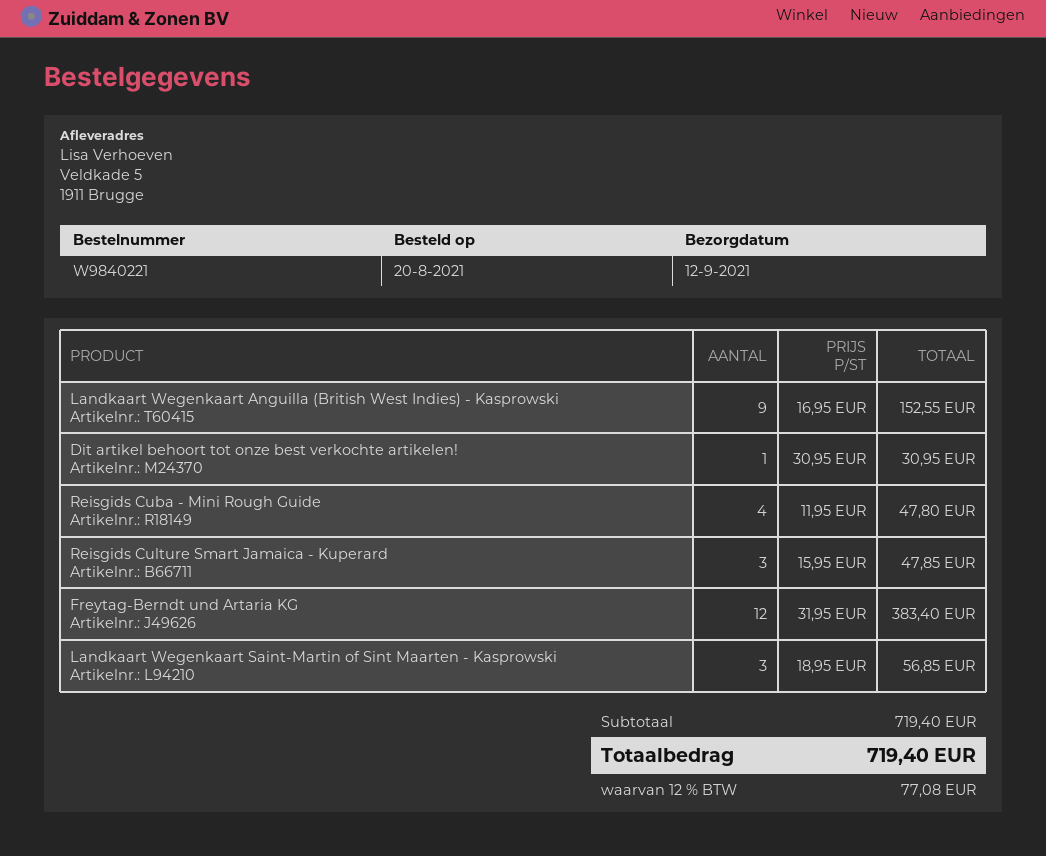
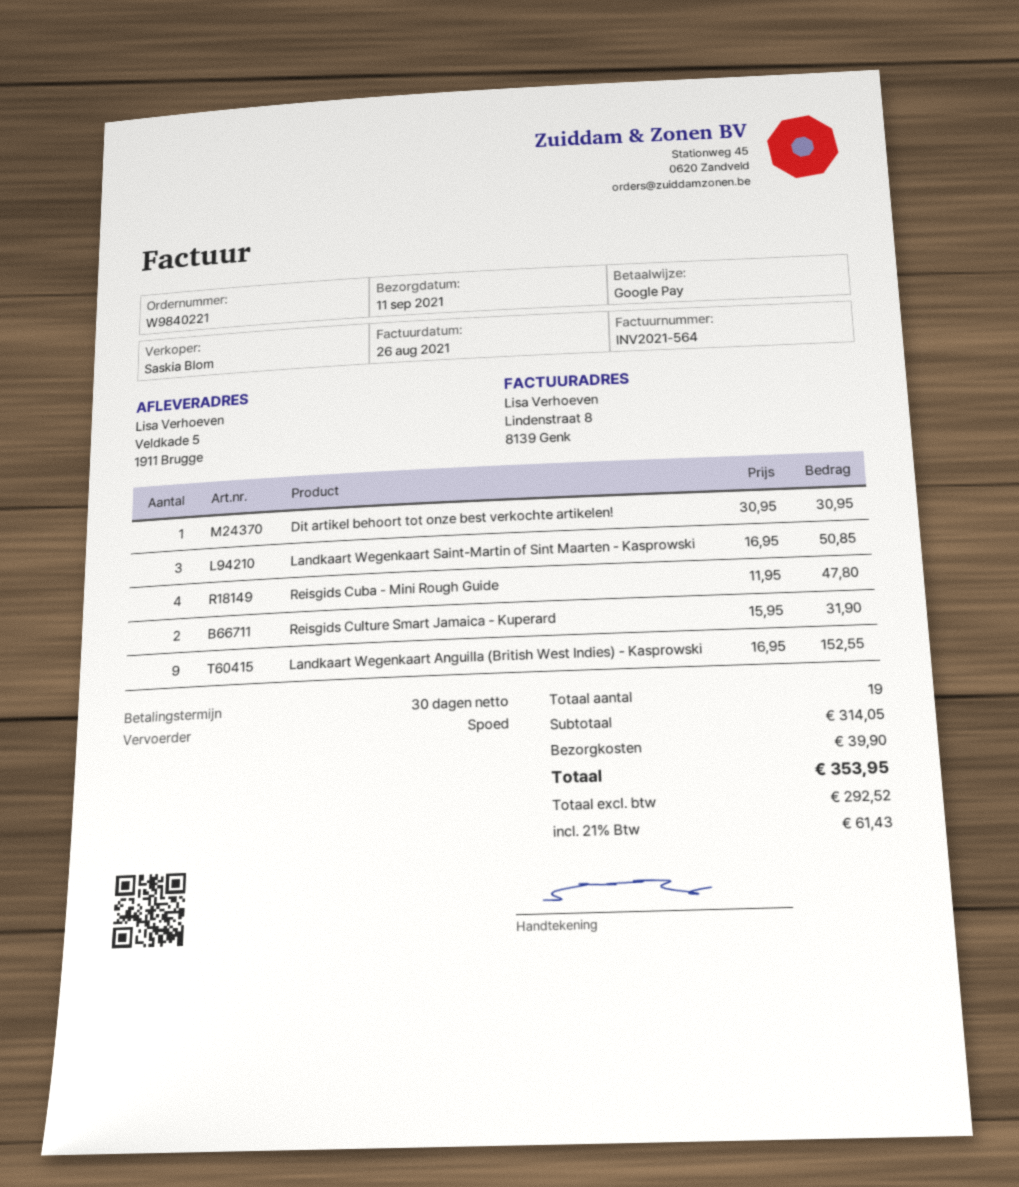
delivery date: 2021-09-12 -> 2021-09-11
Reisgids Culture Smart Jamaica - Kuperard: 3 x 15.95 = 47.85 -> 2 x 15.95 = 31.90
Freytag-Berndt und Artaria KG: 12 x 31.95 = 383.40 -> none
Landkaart Wegenkaart Saint-Martin of Sint Maarten - Kasprowski: 3 x 18.95 = 56.85 -> 3 x 16.95 = 50.85
subtotal: 719.40 -> 314.05
shipping: none -> 39.90
tax: 12% = 77.08 -> 21% = 61.43
total: 719.40 -> 353.95

